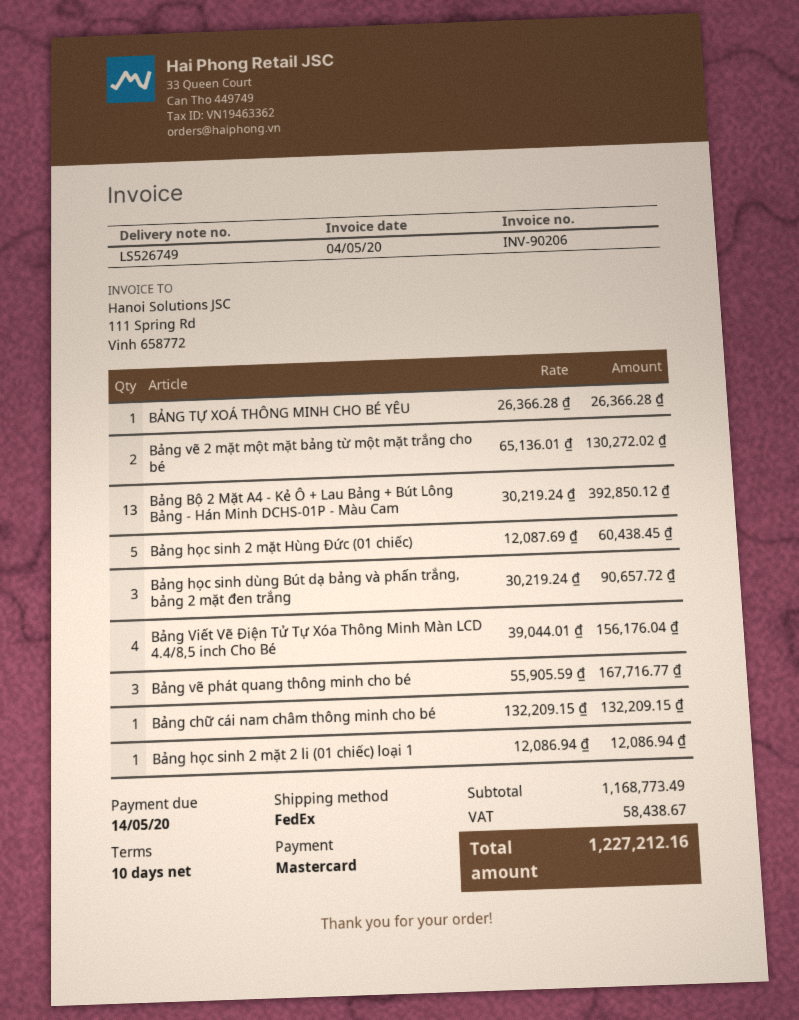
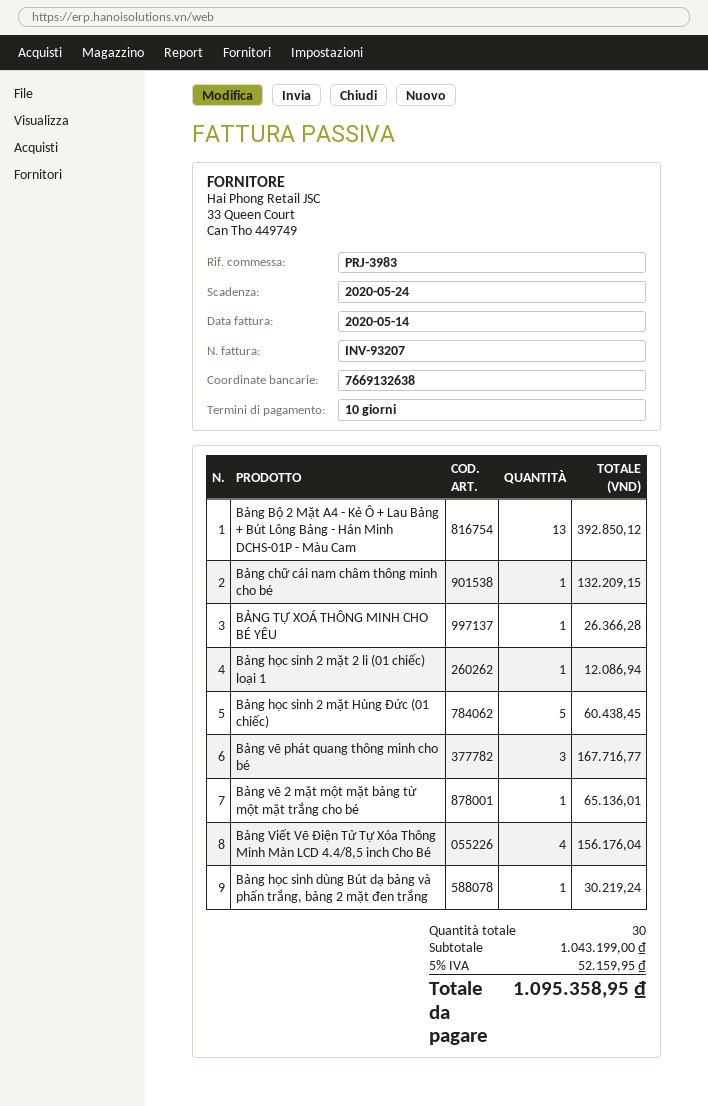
invoice number: INV-90206 -> INV-93207
invoice date: 2020-05-04 -> 2020-05-14
due date: 2020-05-14 -> 2020-05-24
Bảng vẽ 2 mặt một mặt bảng từ một mặt trắng cho bé: 2 for 130272.02 -> 1 for 65136.01
Bảng học sinh dùng Bút dạ bảng và phấn trắng, bảng 2 mặt đen trắng: 3 for 90657.72 -> 1 for 30219.24
subtotal: 1168773.49 -> 1043199.00
tax: 58438.67 -> 52159.95
total: 1227212.16 -> 1095358.95

